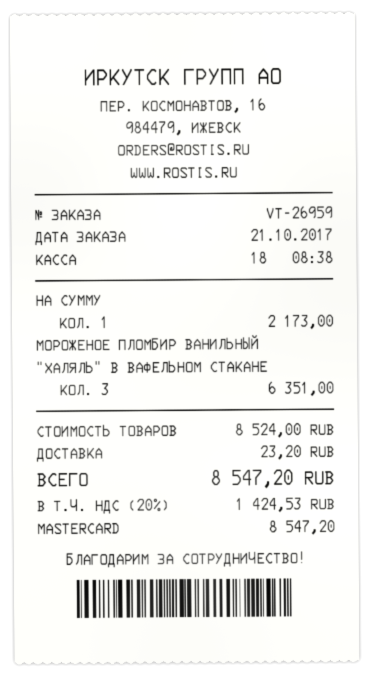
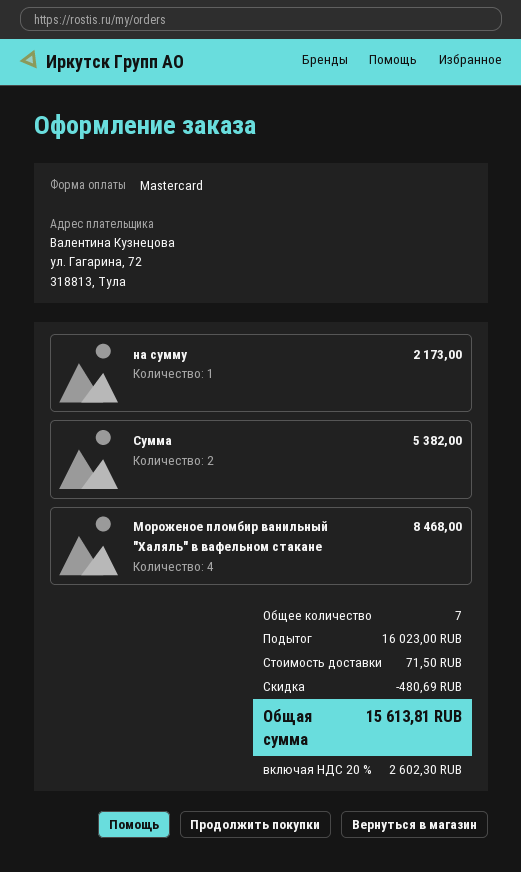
МОРОЖЕНОЕ ПЛОМБИР ВАНИЛЬНЫЙ "ХАЛЯЛЬ" В ВАФЕЛЬНОМ СТАКАНЕ: 3 for 6351.00 -> 4 for 8468.00
Сумма: none -> 2 for 5382.00
subtotal: 8524.00 -> 16023.00
discount: none -> 480.69
shipping: 23.20 -> 71.50
tax: 20% = 1424.53 -> 20% = 2602.30
total: 8547.20 -> 15613.81

